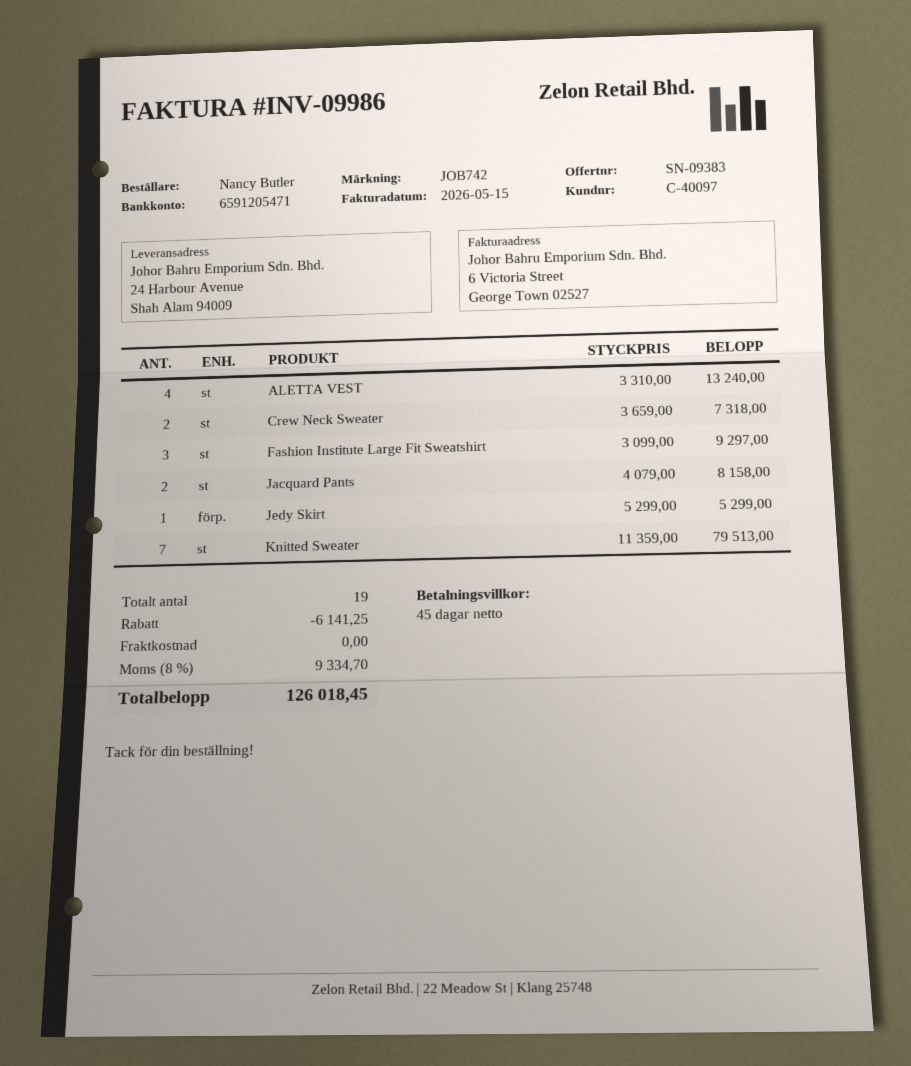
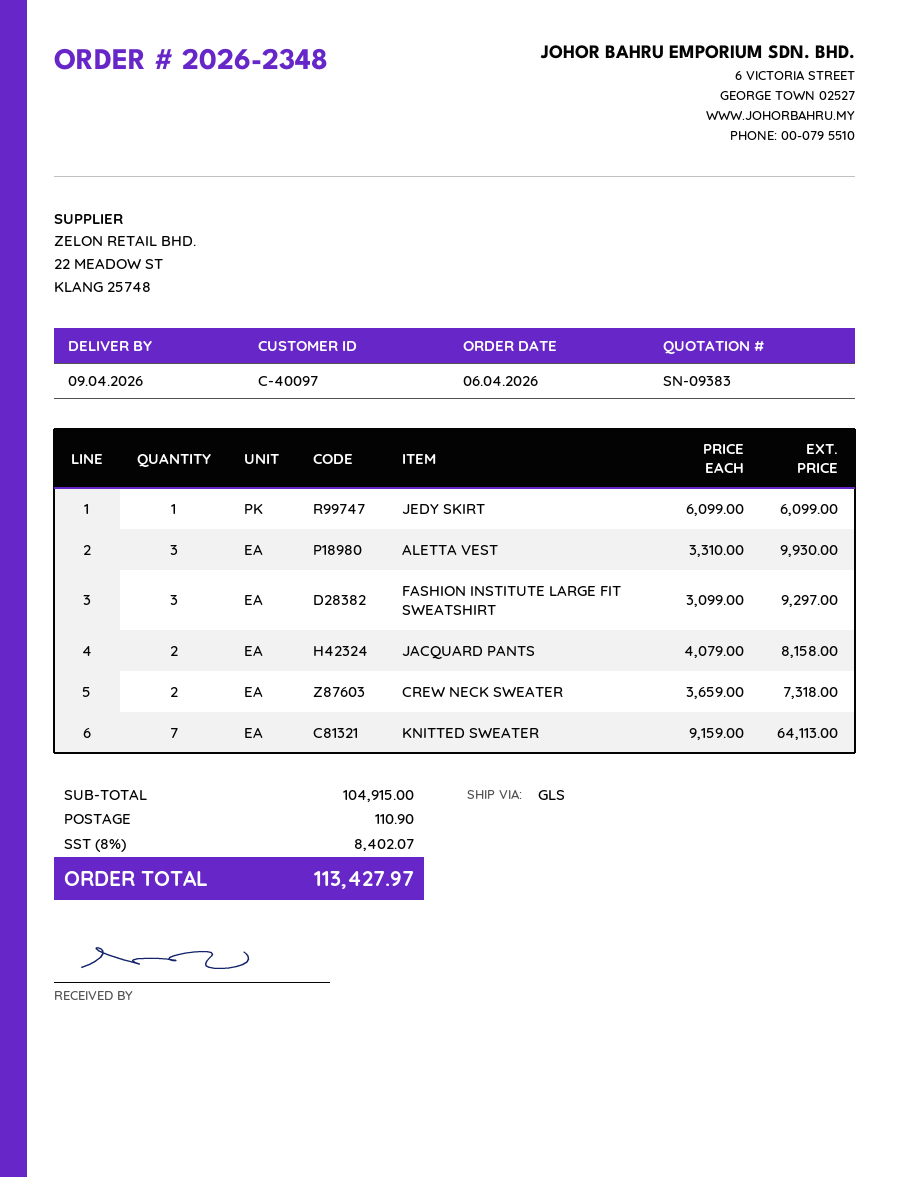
ALETTA VEST: 4 x 3310.00 = 13240.00 -> 3 x 3310.00 = 9930.00
Jedy Skirt: 1 x 5299.00 = 5299.00 -> 1 x 6099.00 = 6099.00
Knitted Sweater: 7 x 11359.00 = 79513.00 -> 7 x 9159.00 = 64113.00
discount: 6141.25 -> none
shipping: 0.00 -> 110.90
tax: 8% = 9334.70 -> 8% = 8402.07
total: 126018.45 -> 113427.97

